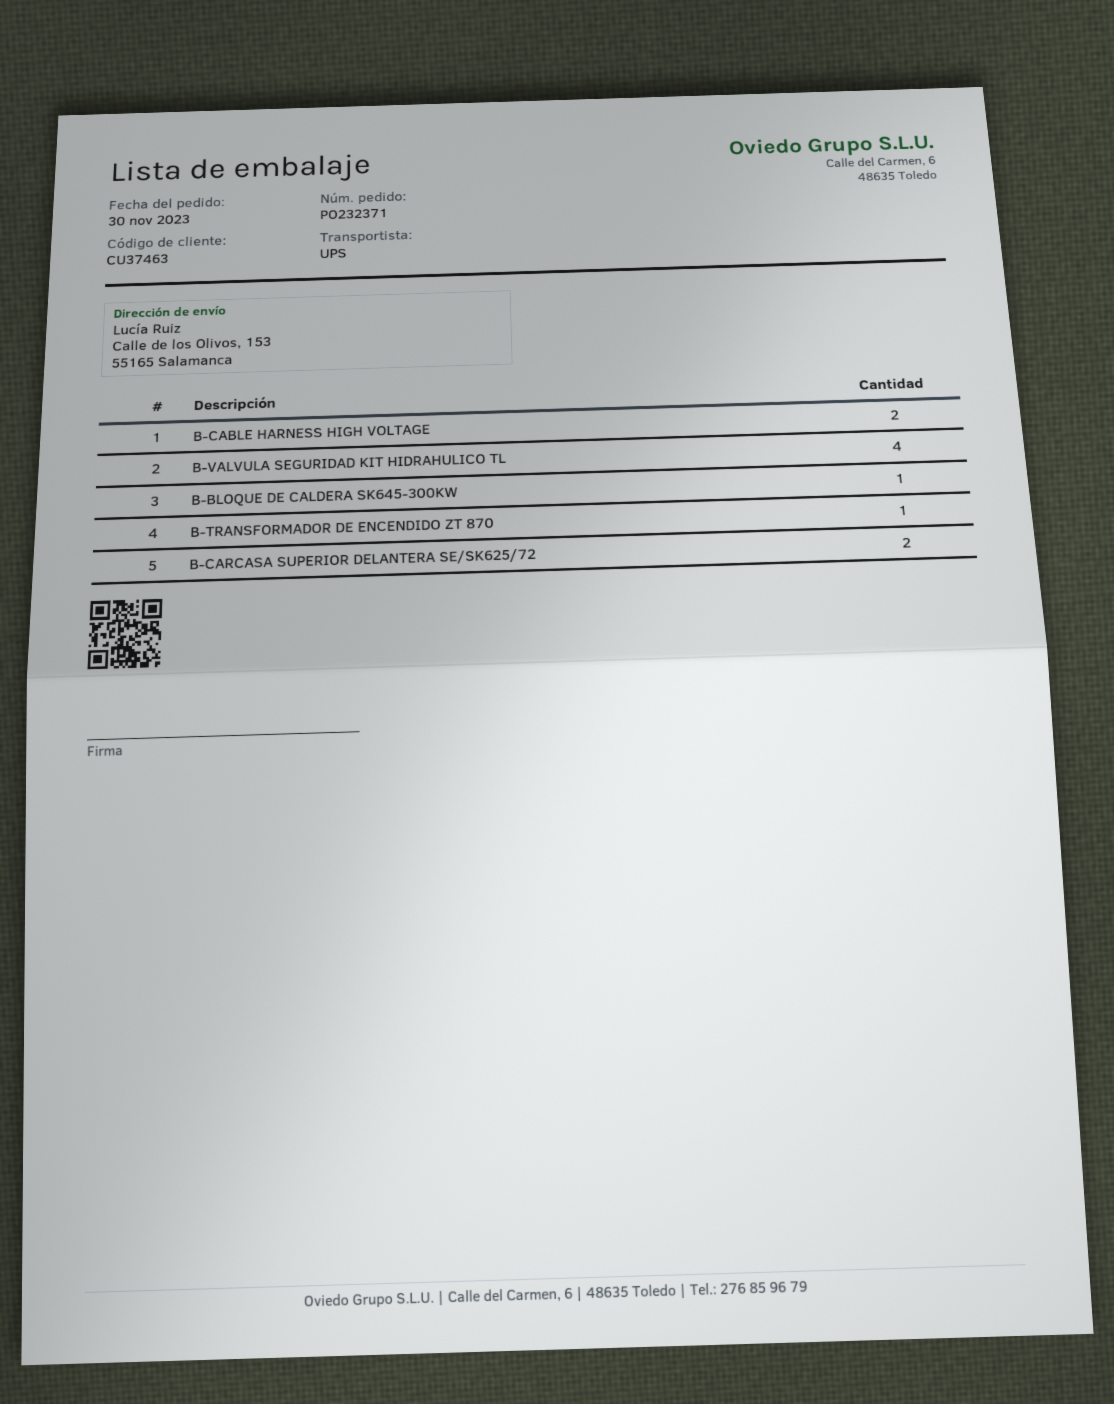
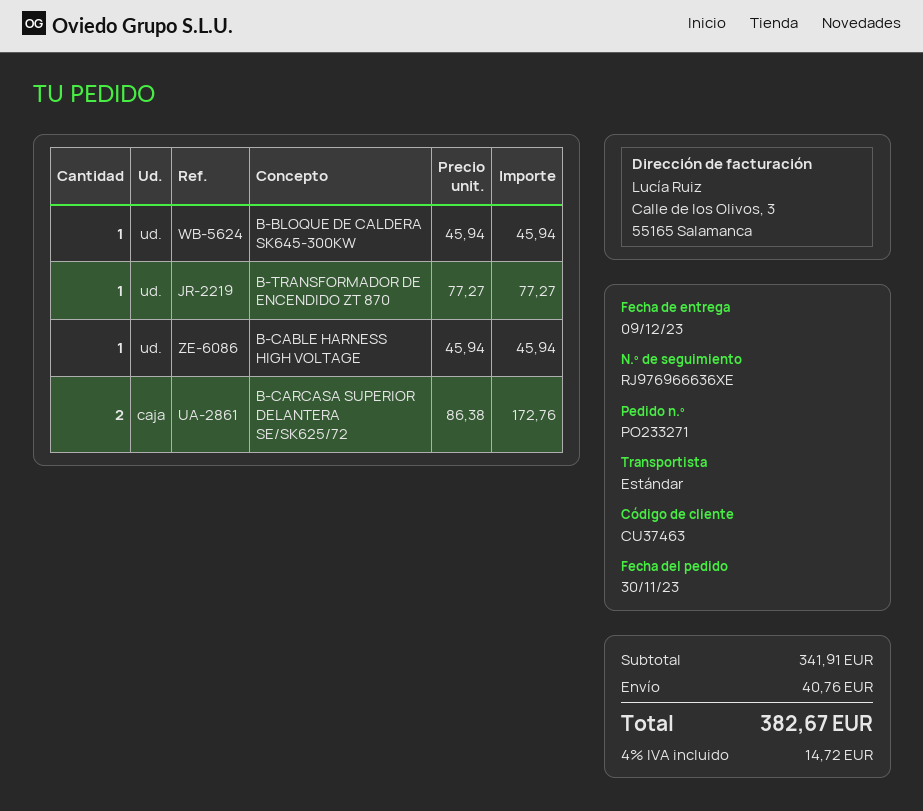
order number: PO232371 -> PO233271
shipping method: UPS -> standard
B-CABLE HARNESS HIGH VOLTAGE: 2 -> 1
B-VALVULA SEGURIDAD KIT HIDRAHULICO TL: 4 -> none

